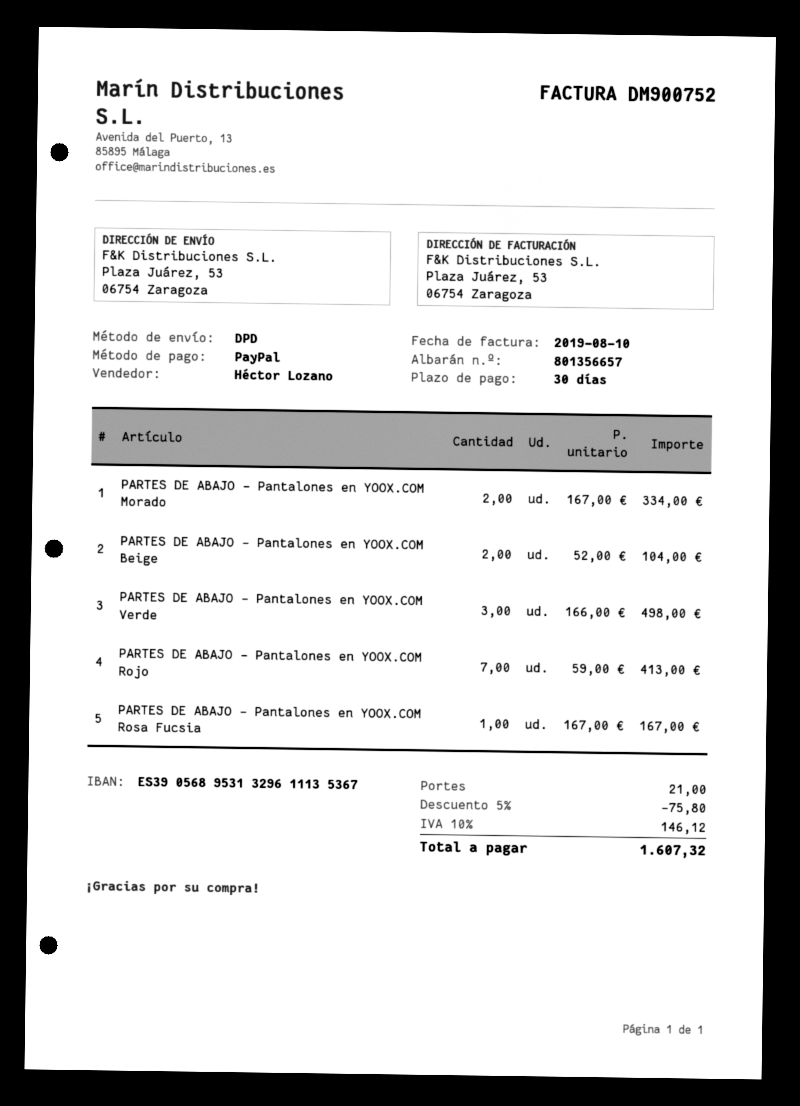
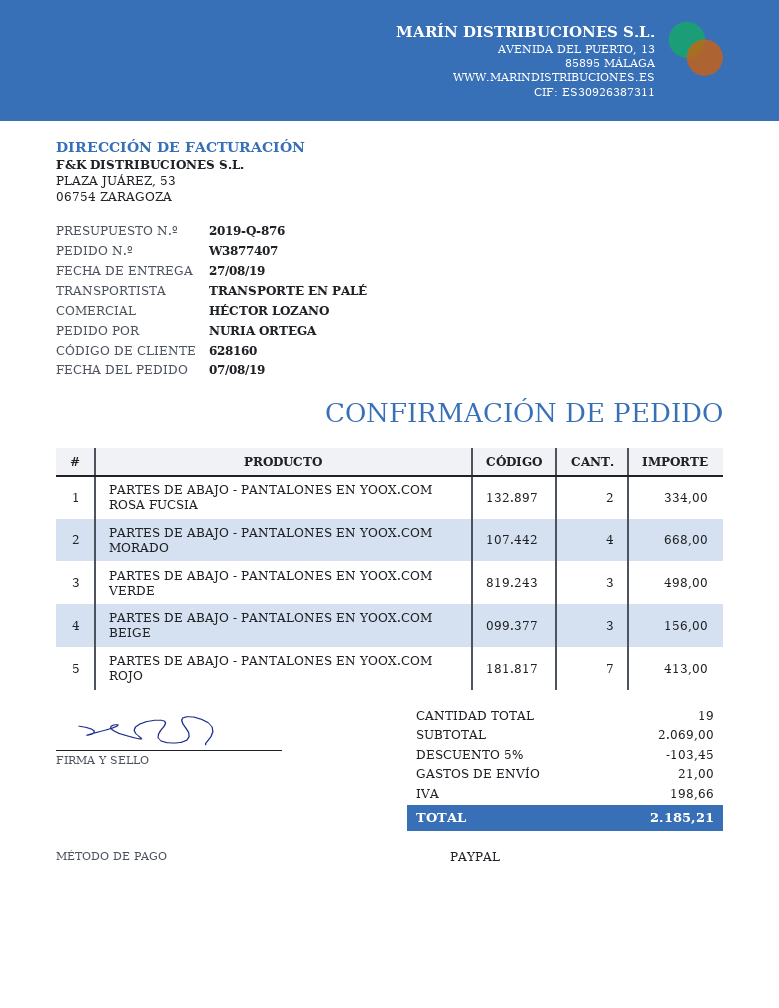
shipping method: DPD -> pallet freight
PARTES DE ABAJO - Pantalones en YOOX.COM Morado: 2 for 334.00 -> 4 for 668.00
PARTES DE ABAJO - Pantalones en YOOX.COM Beige: 2 for 104.00 -> 3 for 156.00
PARTES DE ABAJO - Pantalones en YOOX.COM Rosa Fucsia: 1 for 167.00 -> 2 for 334.00
discount: 5% = 75.80 -> 5% = 103.45
tax: 146.12 -> 198.66
total: 1607.32 -> 2185.21

